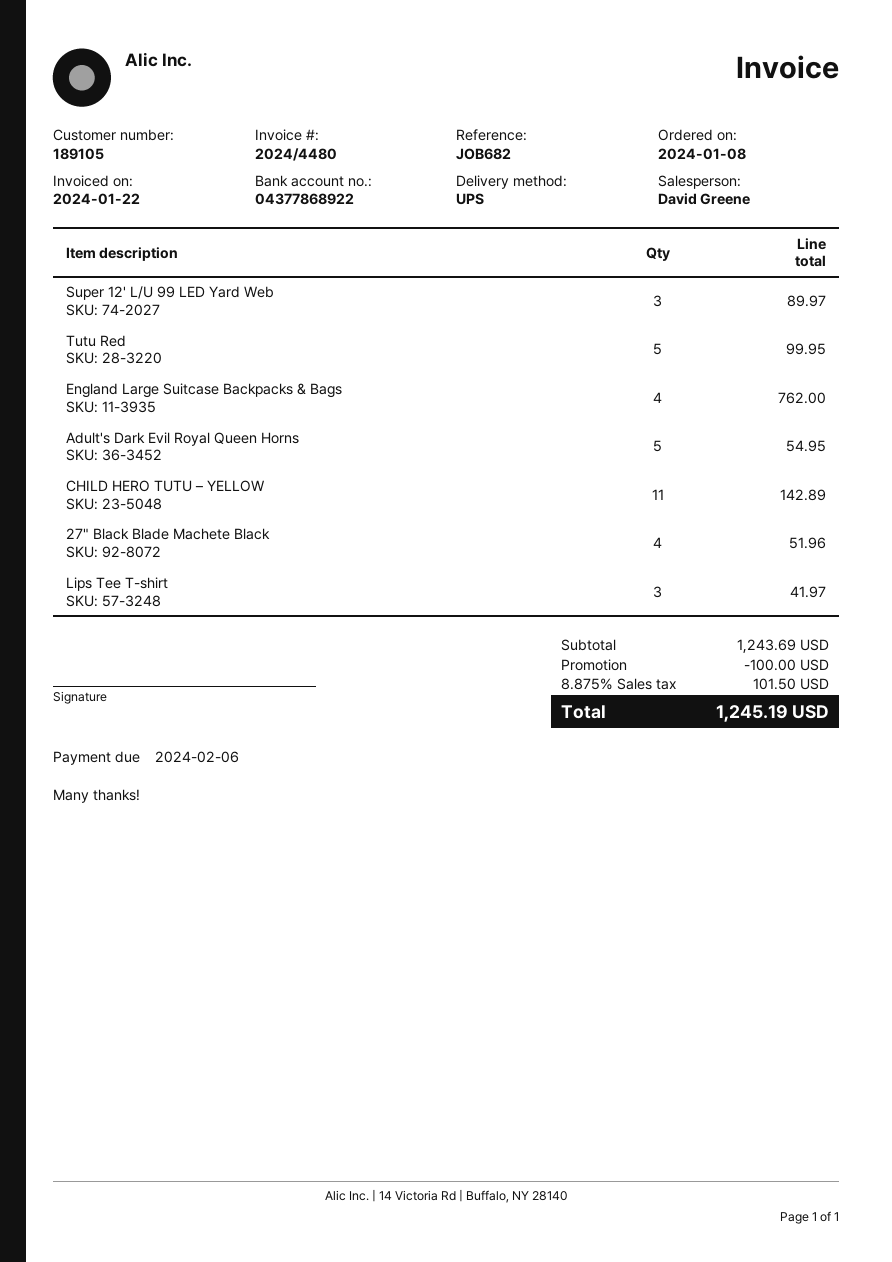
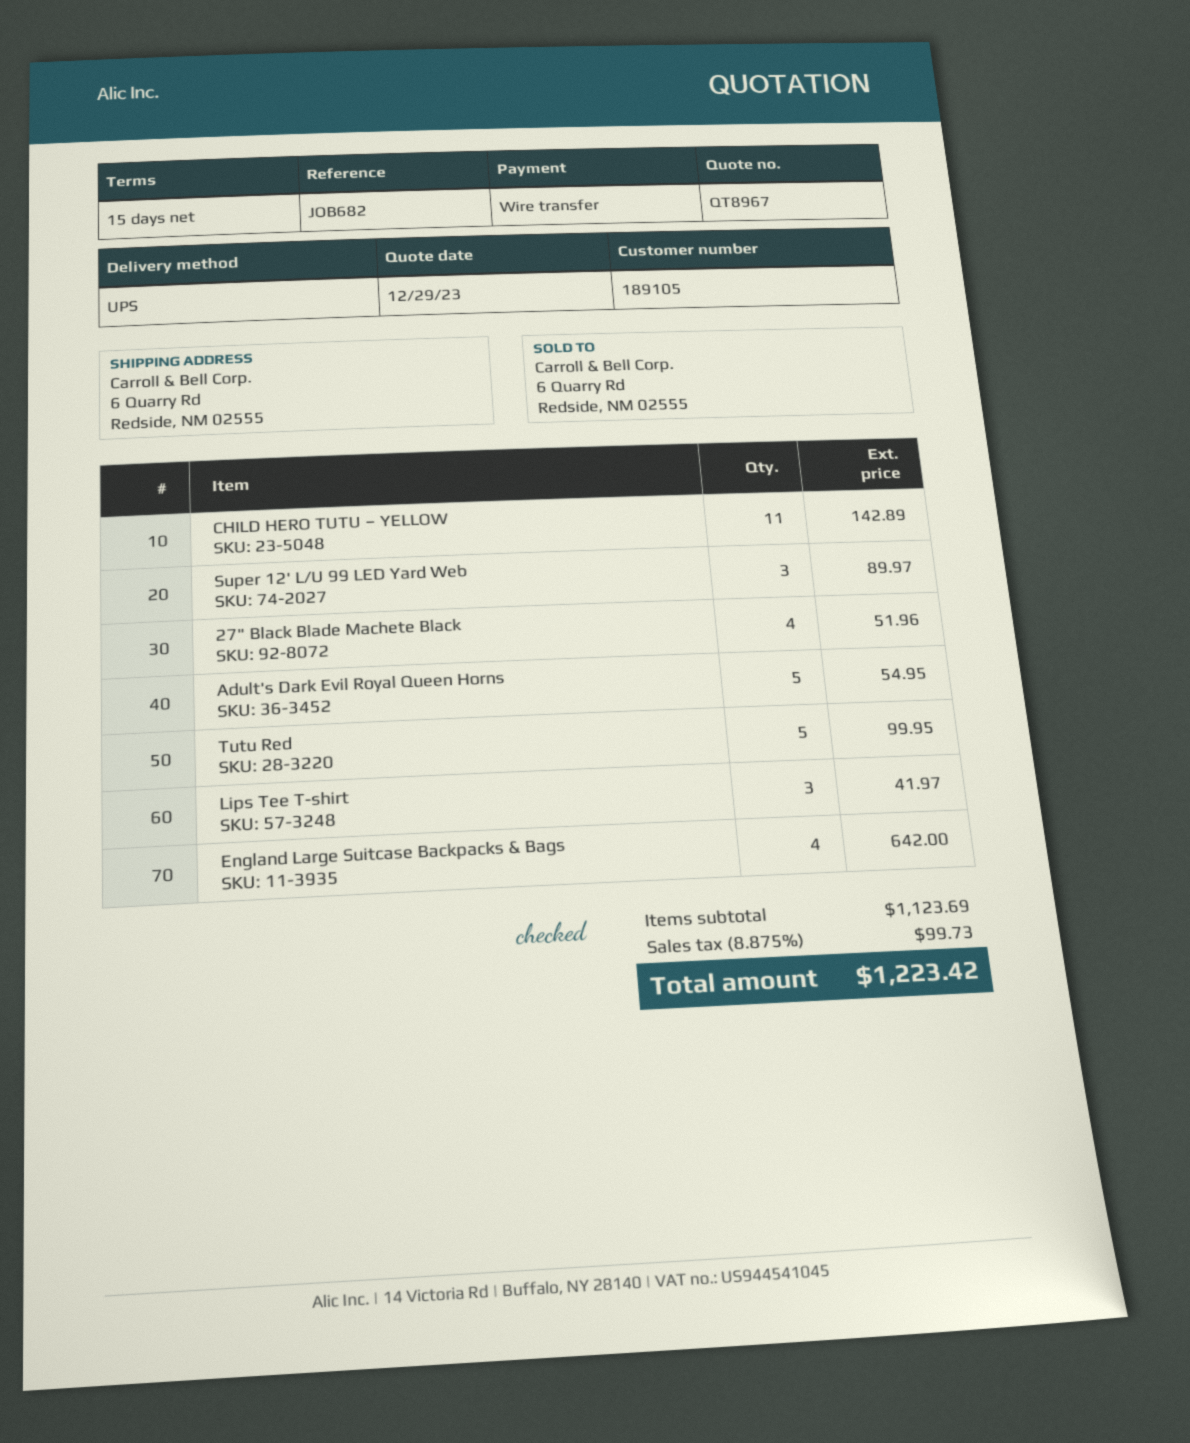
England Large Suitcase Backpacks & Bags: 4 for 762.00 -> 4 for 642.00
subtotal: 1243.69 -> 1123.69
discount: 100.00 -> none
tax: 8.875% = 101.50 -> 8.875% = 99.73
total: 1245.19 -> 1223.42

